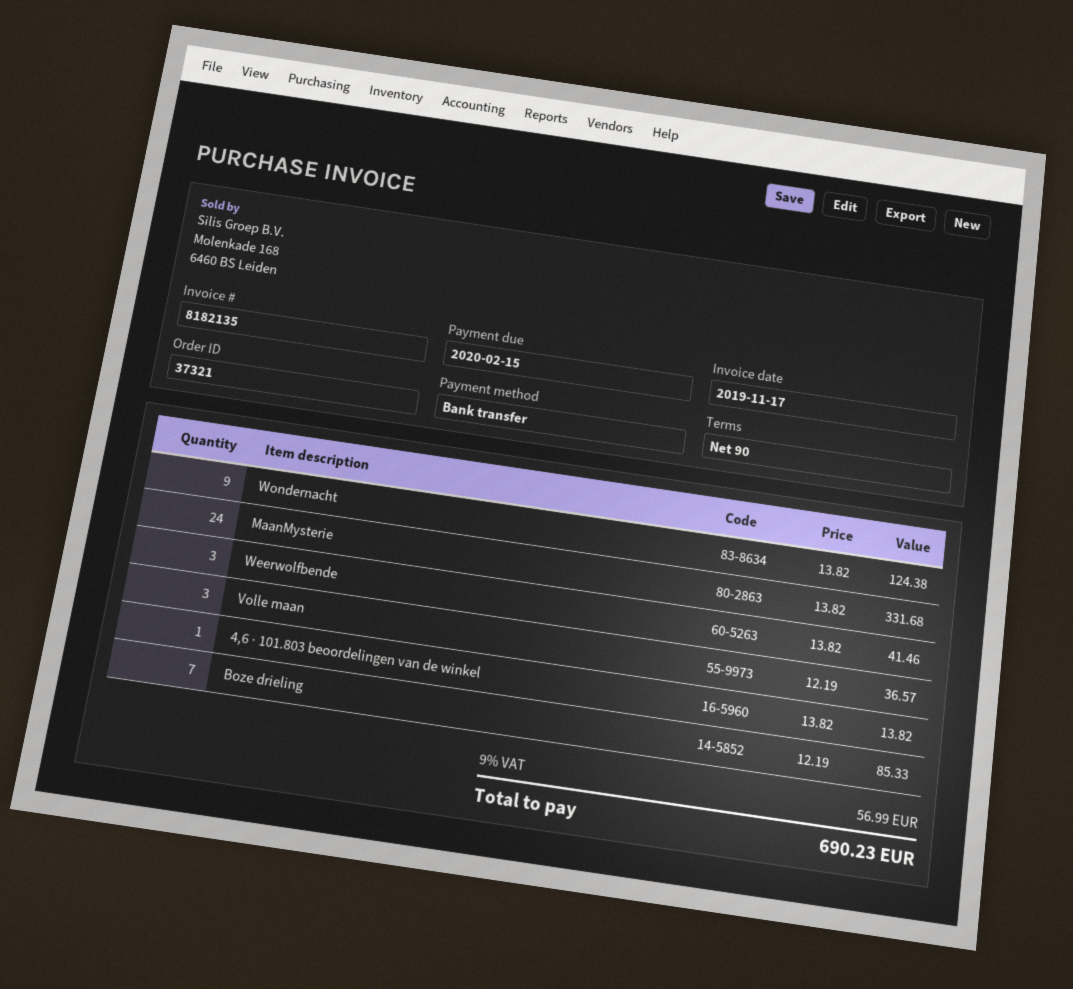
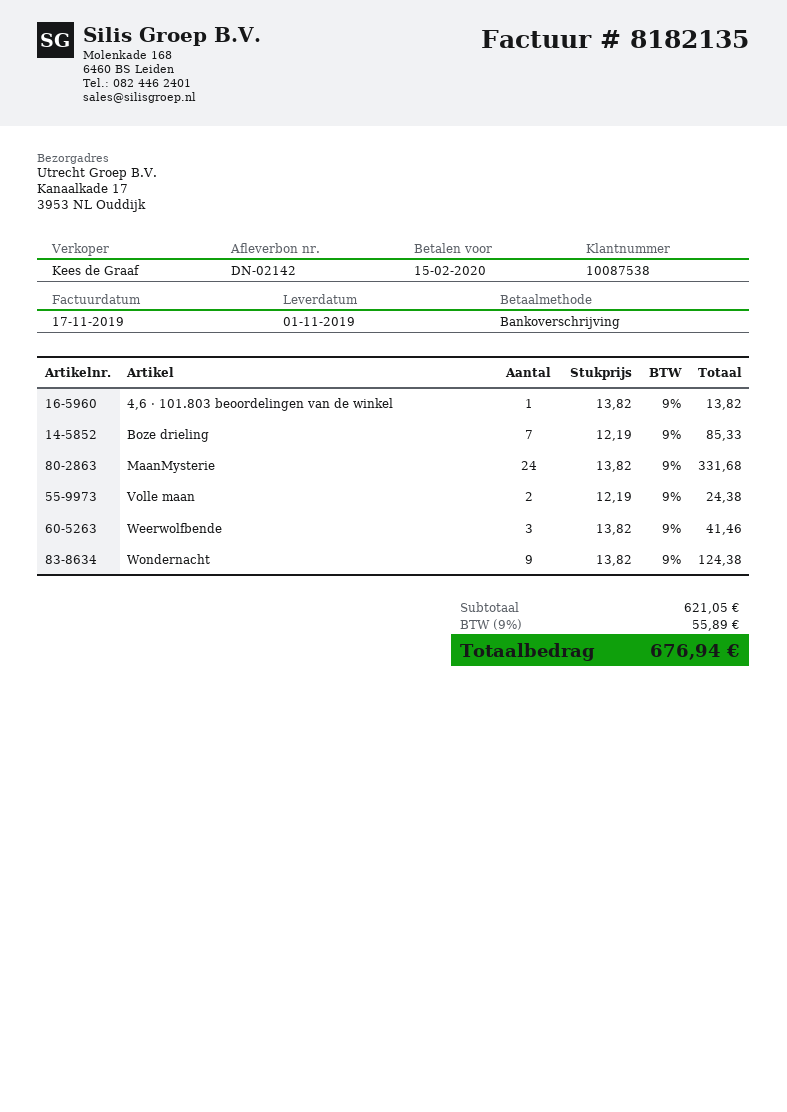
Volle maan: 3 x 12.19 = 36.57 -> 2 x 12.19 = 24.38
tax: 9% = 56.99 -> 9% = 55.89
total: 690.23 -> 676.94

